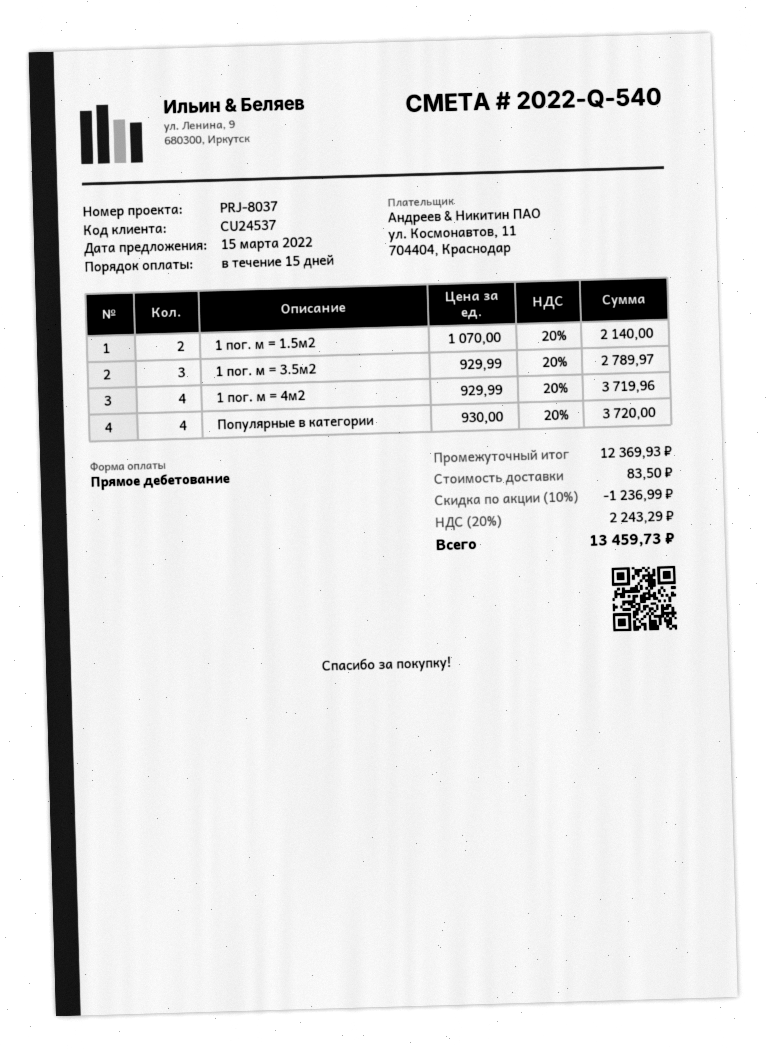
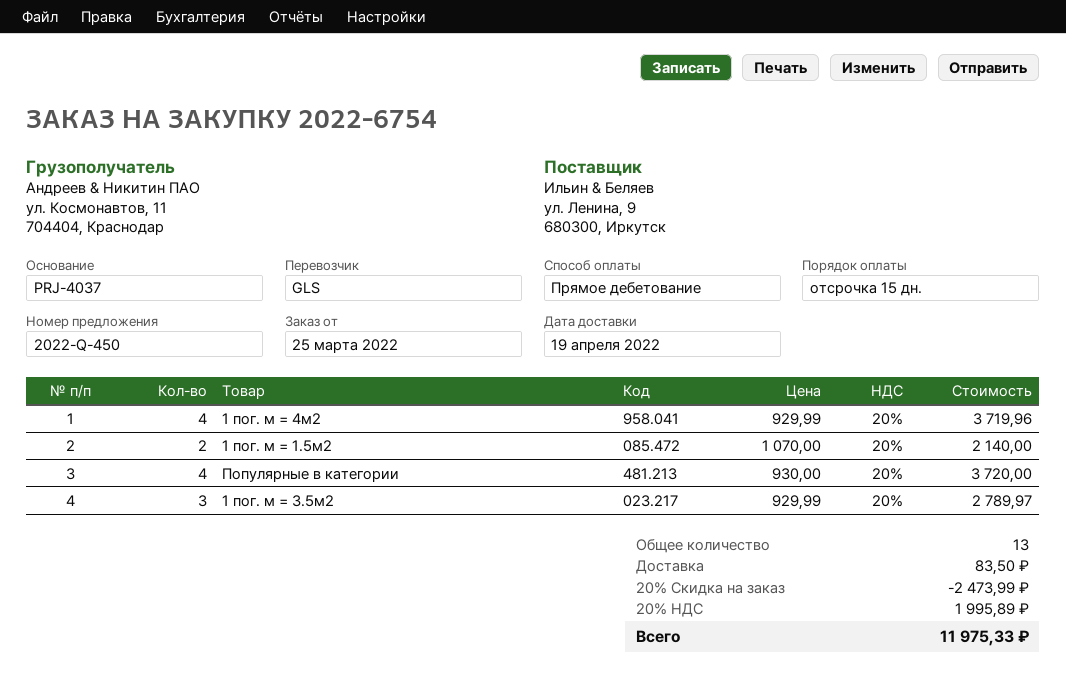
quote number: 2022-Q-540 -> 2022-Q-450
reference: PRJ-8037 -> PRJ-4037
discount: 10% = 1236.99 -> 20% = 2473.99
tax: 20% = 2243.29 -> 20% = 1995.89
total: 13459.73 -> 11975.33

